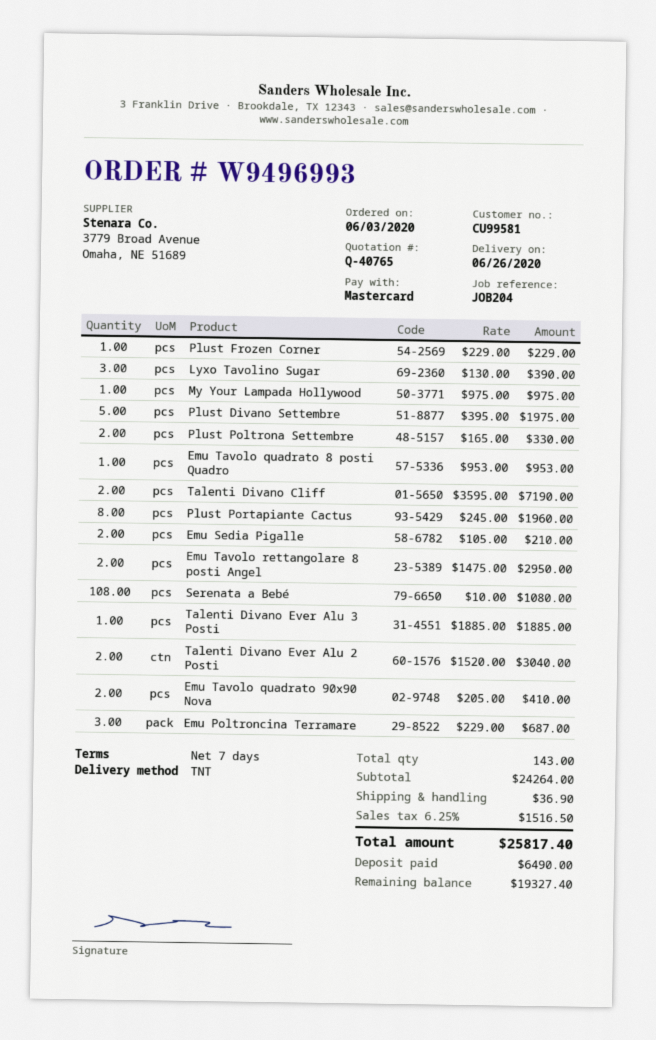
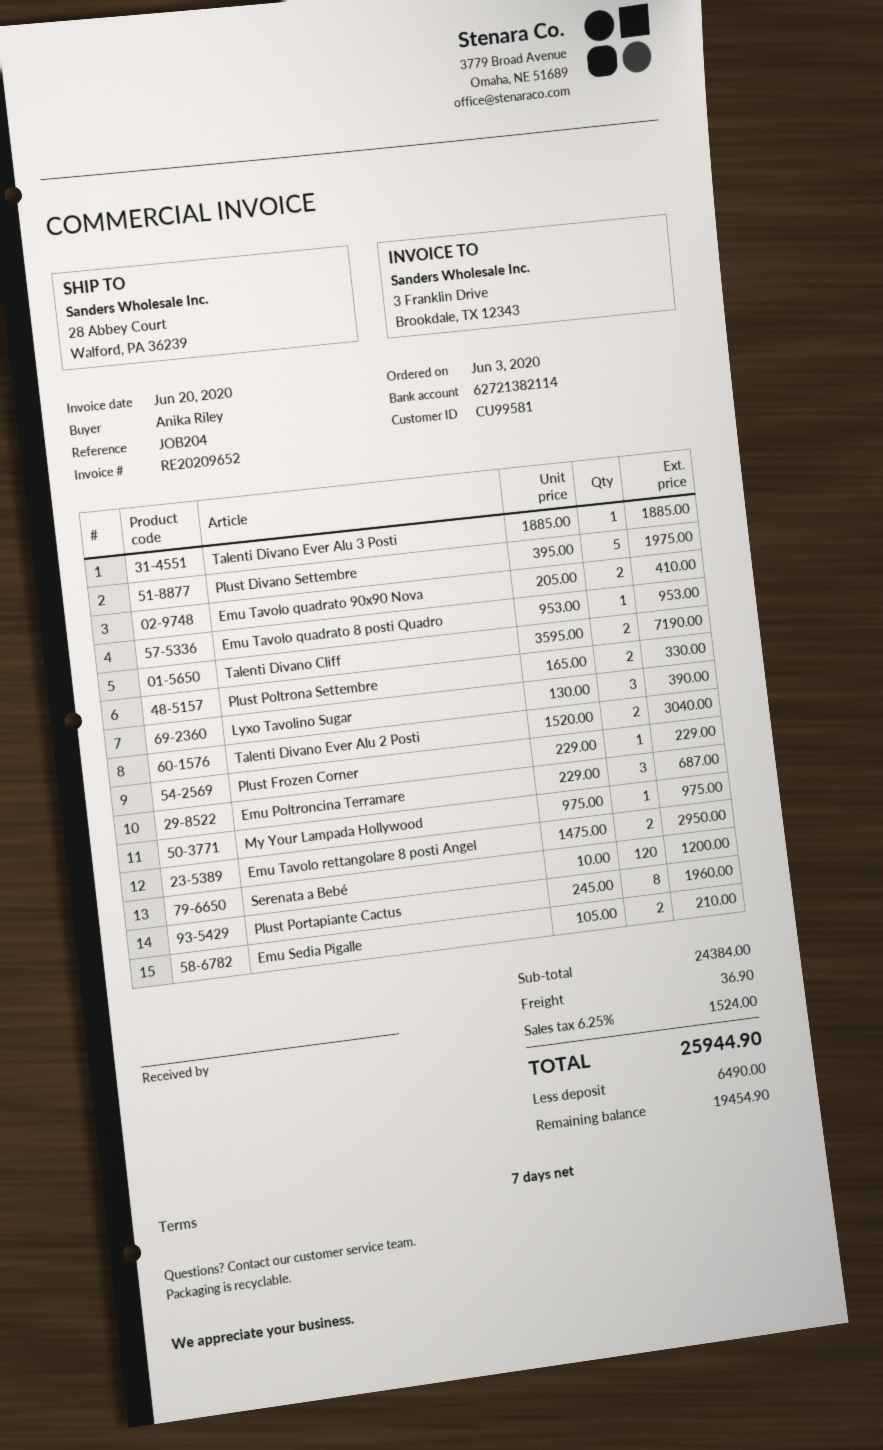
Serenata a Bebé: 108 x 10.00 = 1080.00 -> 120 x 10.00 = 1200.00
subtotal: 24264.00 -> 24384.00
tax: 6.25% = 1516.50 -> 6.25% = 1524.00
total: 25817.40 -> 25944.90
balance: 19327.40 -> 19454.90

